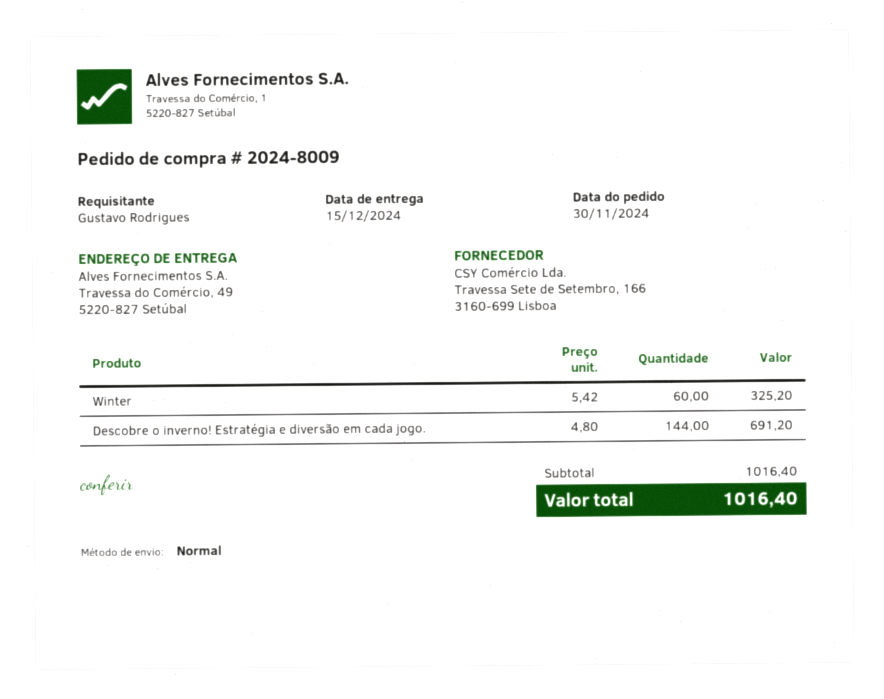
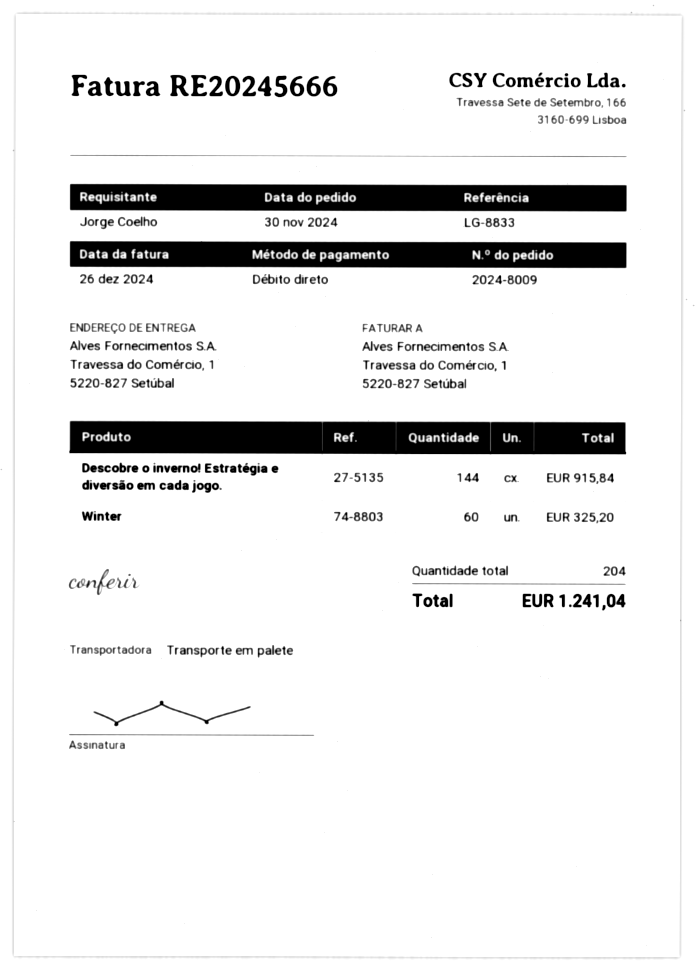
ordered by: Gustavo Rodrigues -> Jorge Coelho
shipping method: standard -> pallet freight
ship to: Travessa do Comércio, 49, 5220-827 Setúbal -> Travessa do Comércio, 1, 5220-827 Setúbal
Descobre o inverno! Estratégia e diversão em cada jogo.: 144 for 691.20 -> 144 for 915.84
total: 1016.40 -> 1241.04

